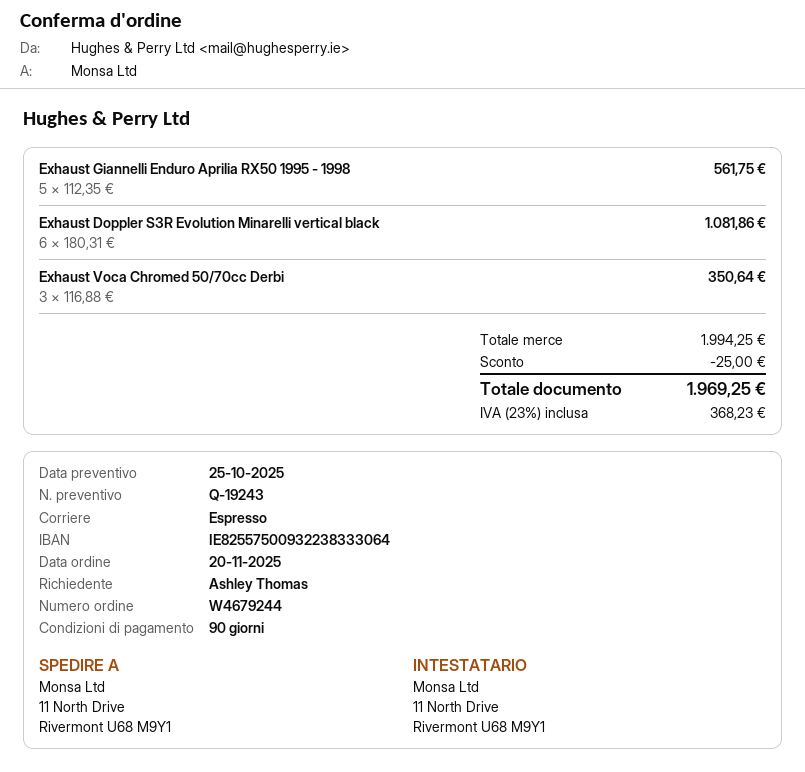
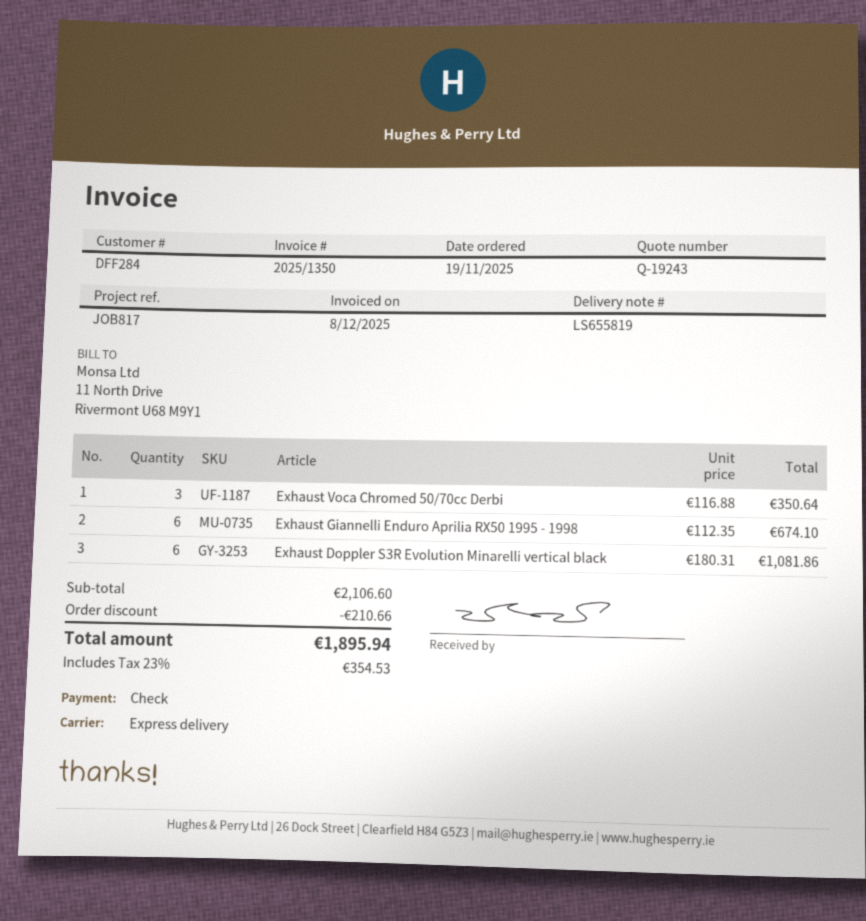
order date: 2025-11-20 -> 2025-11-19
Exhaust Giannelli Enduro Aprilia RX50 1995 - 1998: 5 x 112.35 = 561.75 -> 6 x 112.35 = 674.10
subtotal: 1994.25 -> 2106.60
discount: 25.00 -> 210.66
tax: 23% = 368.23 -> 23% = 354.53
total: 1969.25 -> 1895.94

